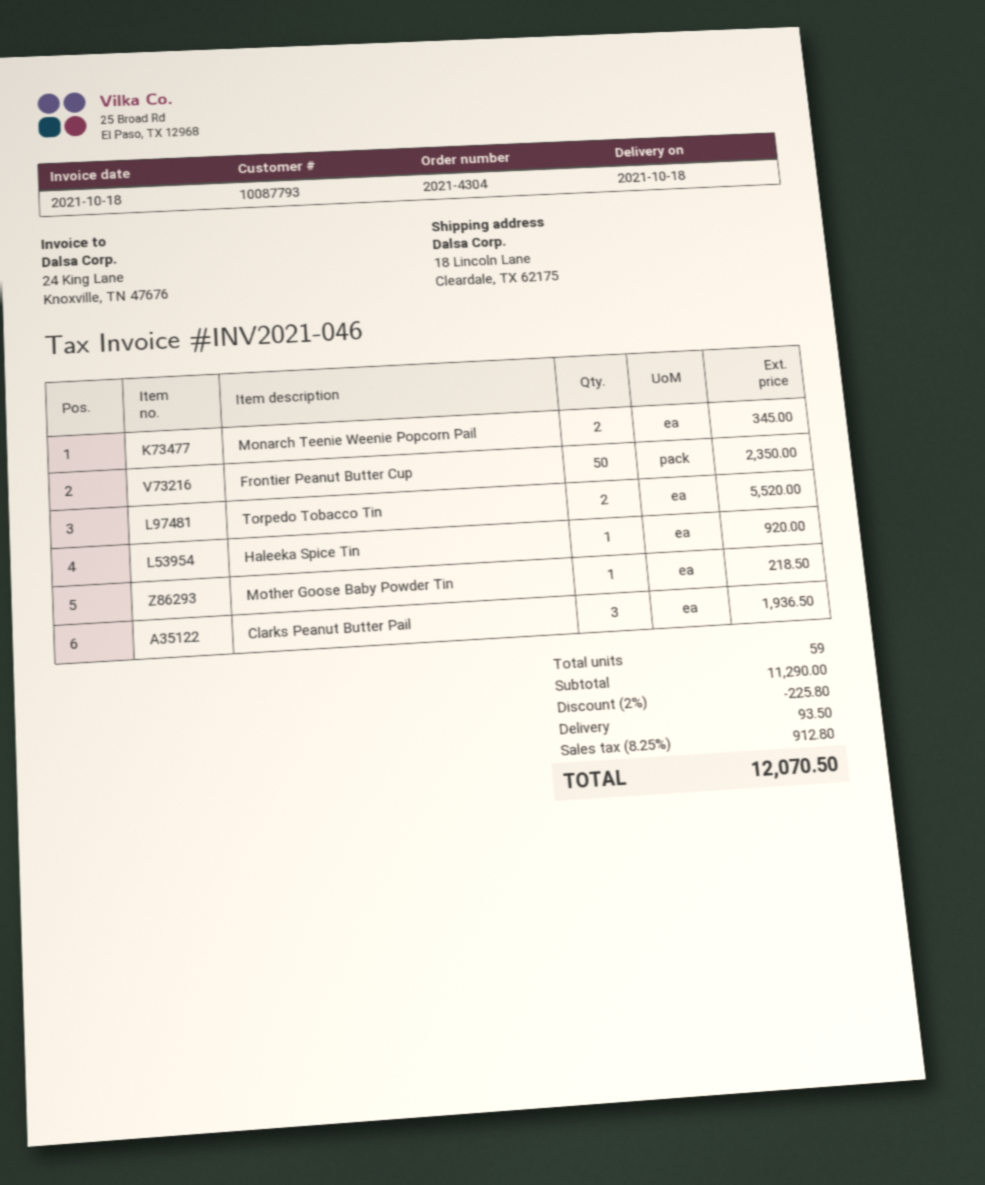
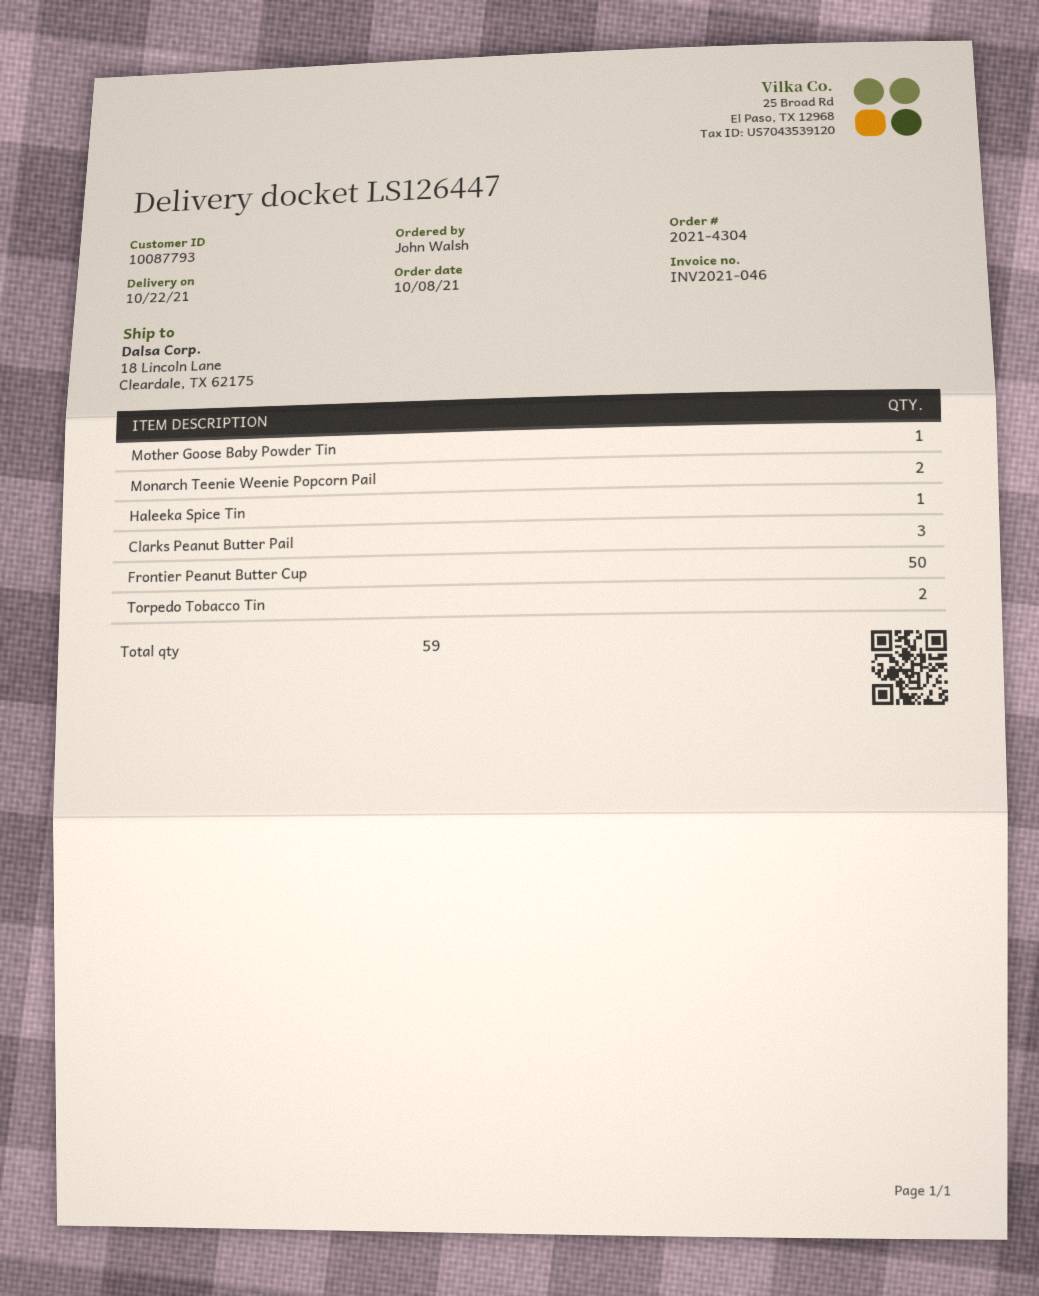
delivery date: 2021-10-18 -> 2021-10-22

